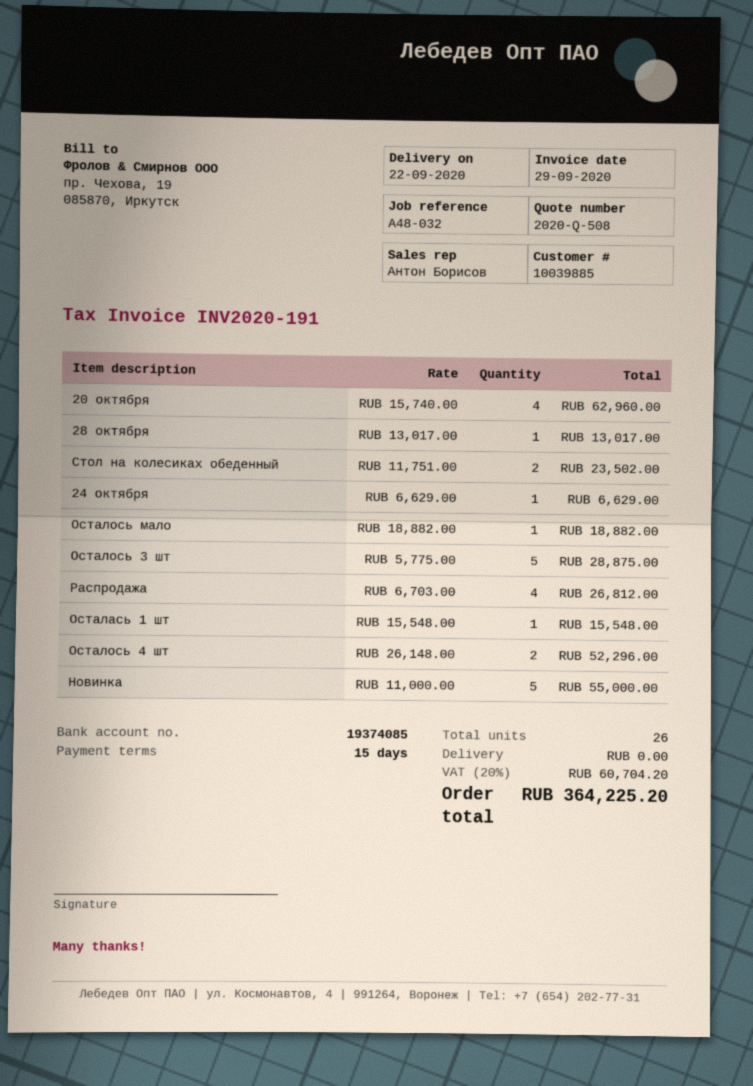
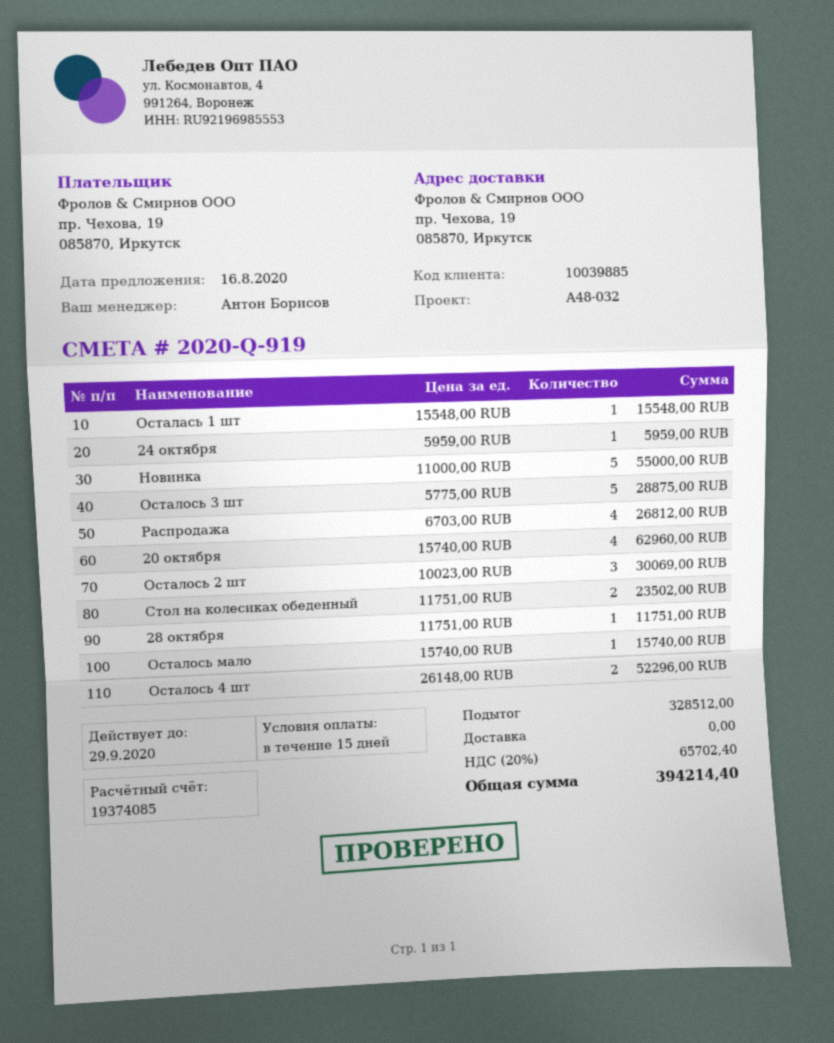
quote number: 2020-Q-508 -> 2020-Q-919
28 октября: 1 x 13017.00 = 13017.00 -> 1 x 11751.00 = 11751.00
24 октября: 1 x 6629.00 = 6629.00 -> 1 x 5959.00 = 5959.00
Осталось мало: 1 x 18882.00 = 18882.00 -> 1 x 15740.00 = 15740.00
Осталось 2 шт: none -> 3 x 10023.00 = 30069.00
tax: 20% = 60704.20 -> 20% = 65702.40
total: 364225.20 -> 394214.40

